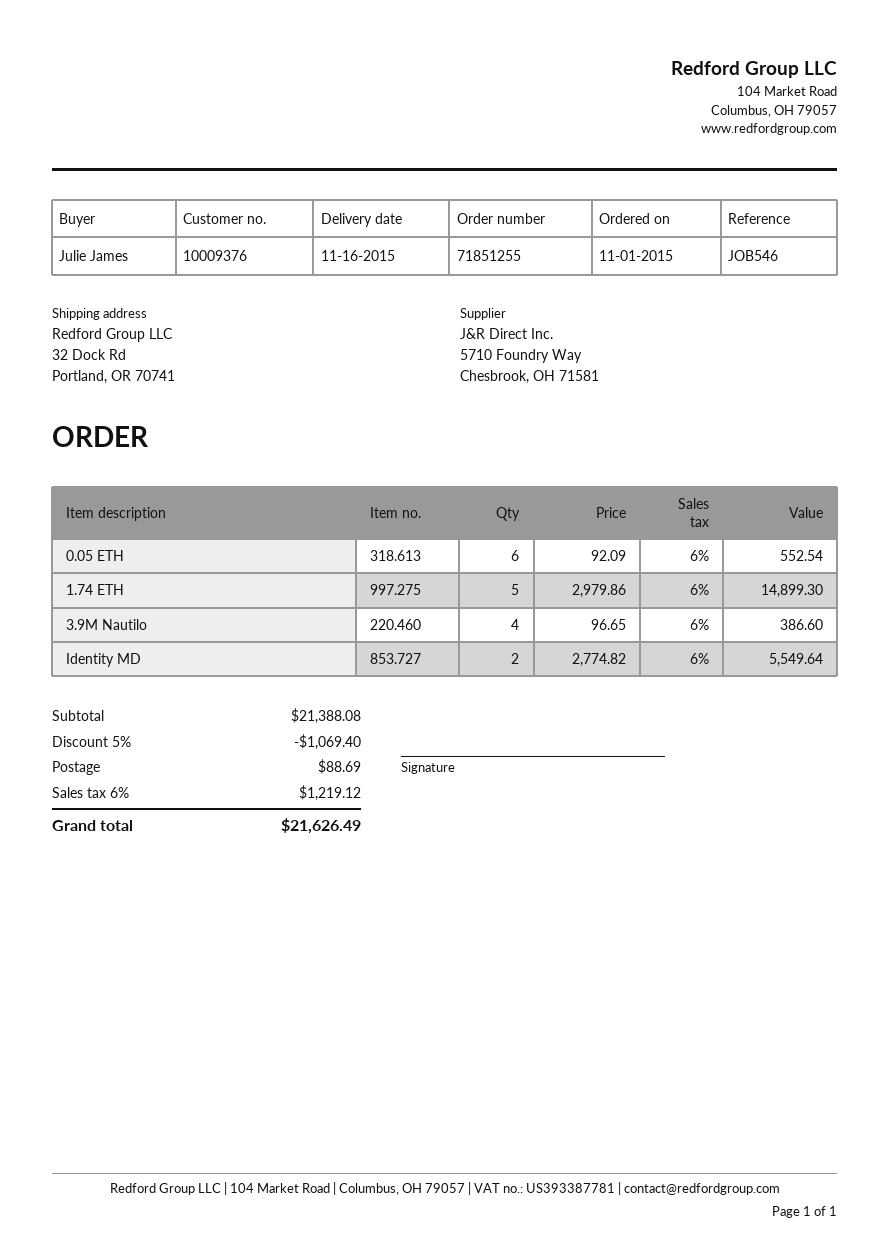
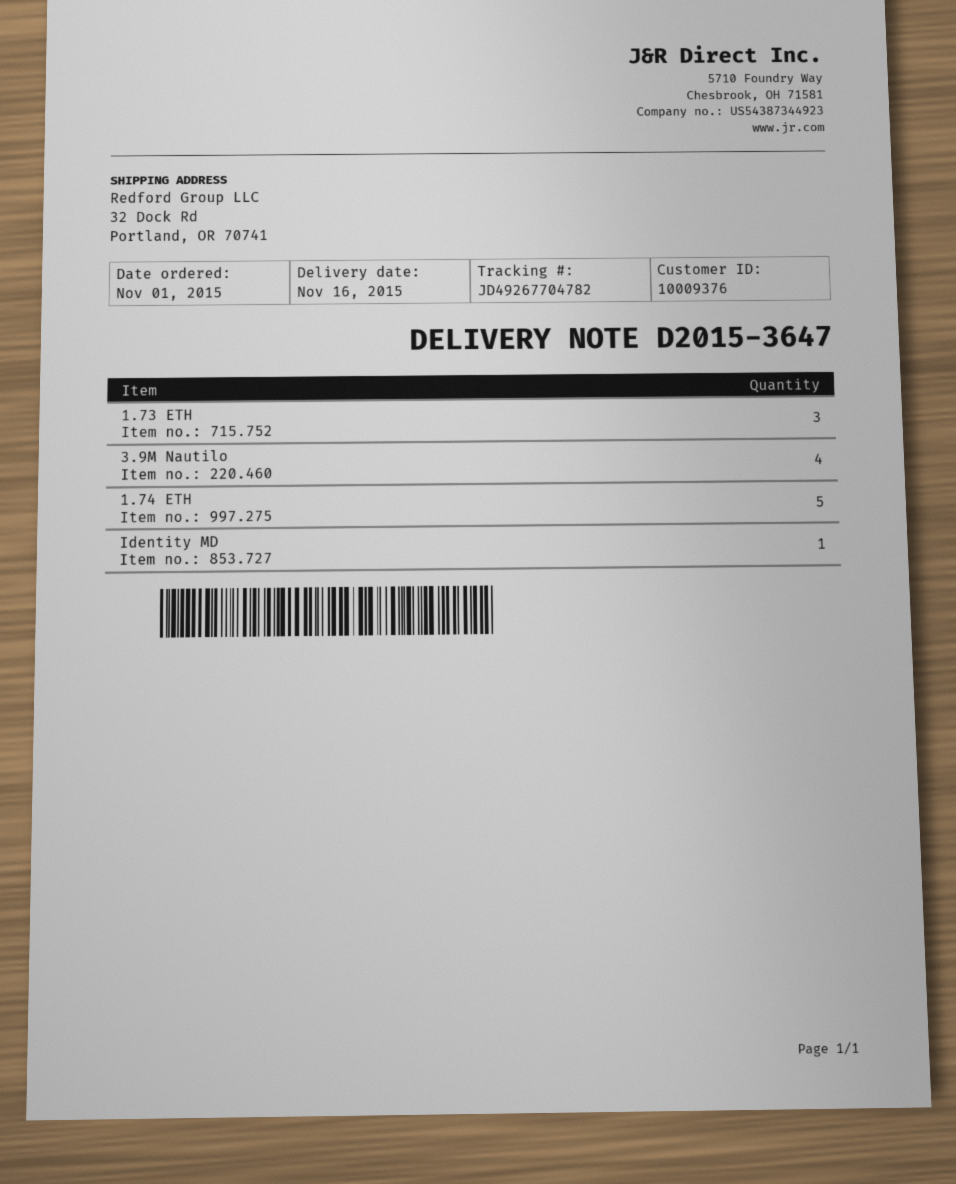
0.05 ETH: 6 -> none
Identity MD: 2 -> 1
1.73 ETH: none -> 3

